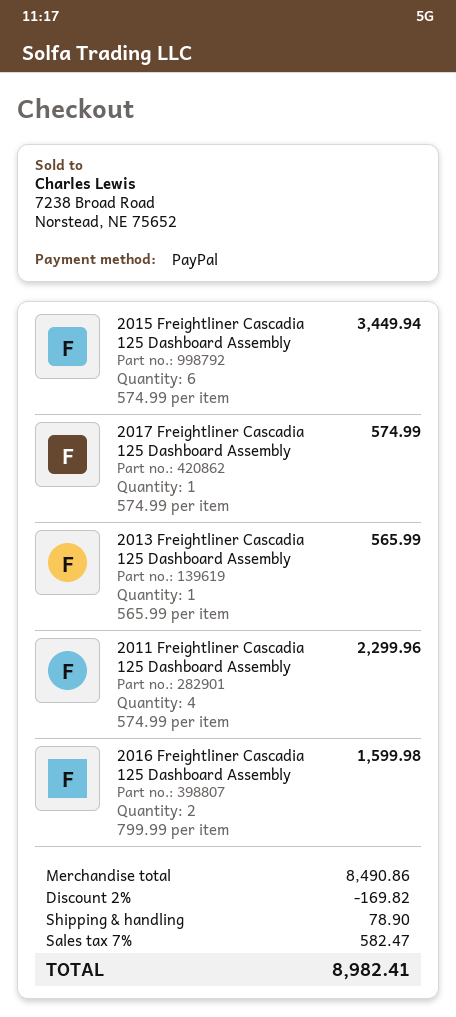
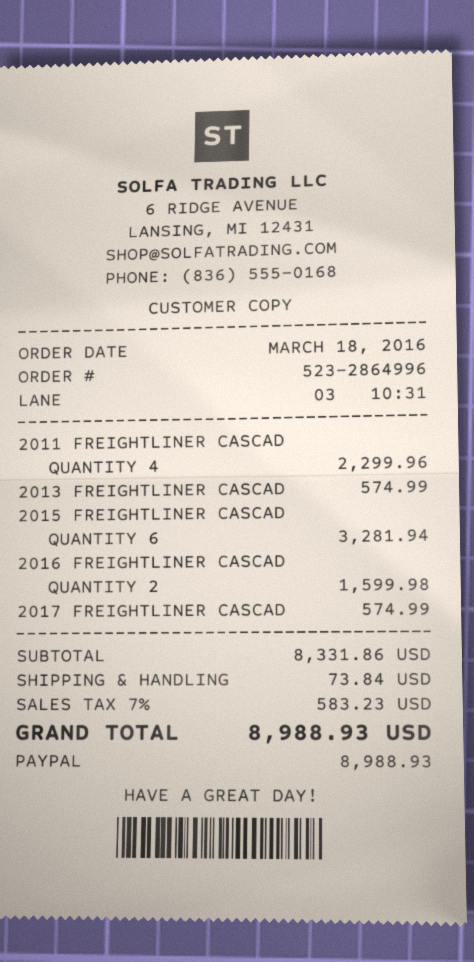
2015 Freightliner Cascadia 125 Dashboard Assembly: 6 for 3449.94 -> 6 for 3281.94
2013 Freightliner Cascadia 125 Dashboard Assembly: 1 for 565.99 -> 1 for 574.99
subtotal: 8490.86 -> 8331.86
discount: 2% = 169.82 -> none
shipping: 78.90 -> 73.84
tax: 7% = 582.47 -> 7% = 583.23
total: 8982.41 -> 8988.93

